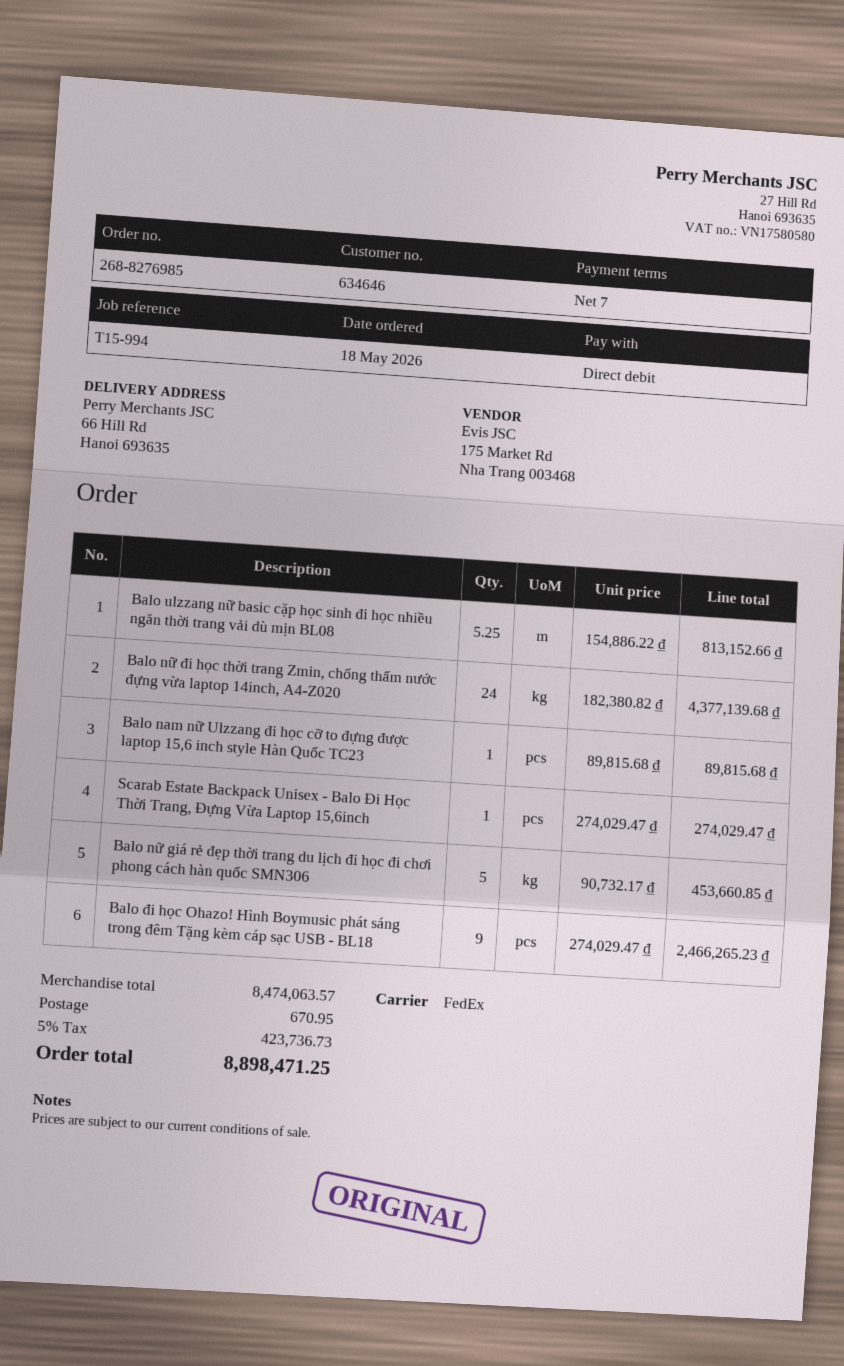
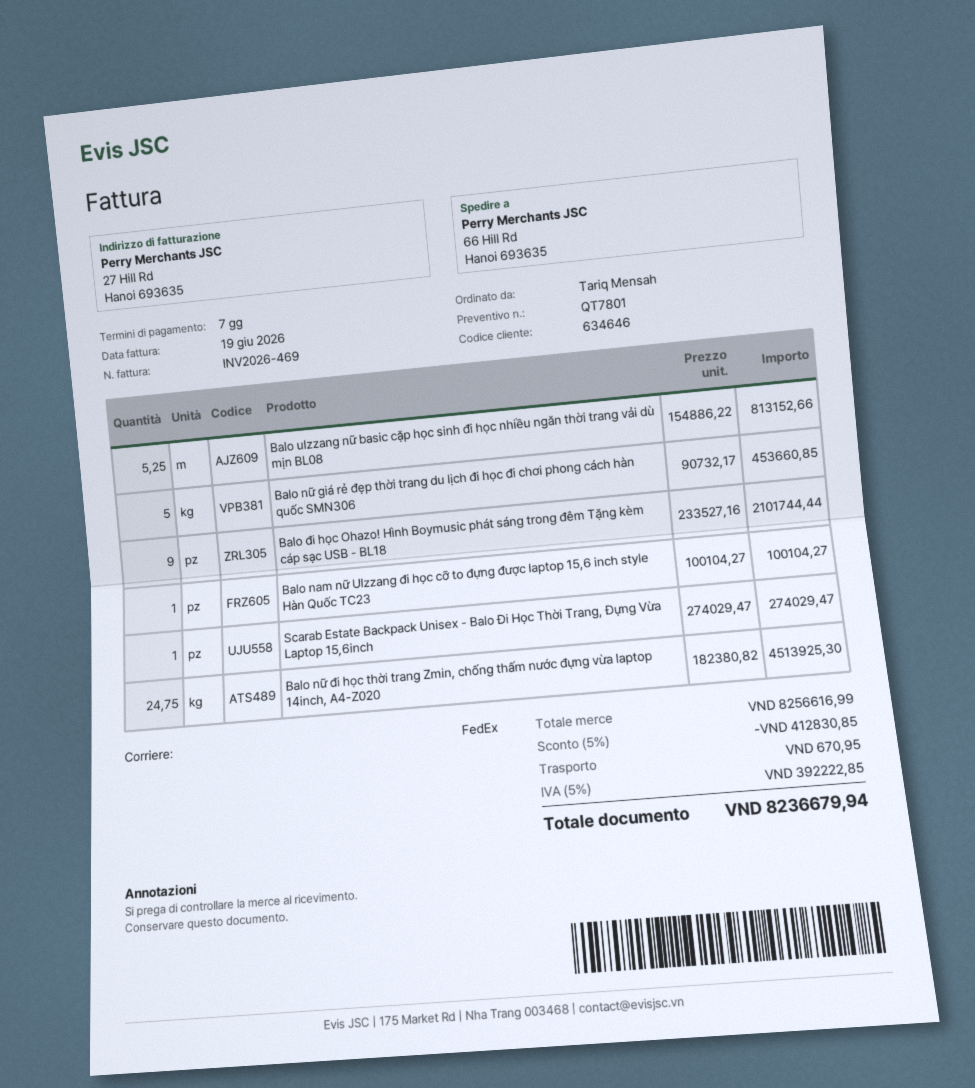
Balo nữ đi học thời trang Zmin, chống thấm nước đựng vừa laptop 14inch, A4-Z020: 24 x 182380.82 = 4377139.68 -> 24.75 x 182380.82 = 4513925.30
Balo nam nữ Ulzzang đi học cỡ to đựng được laptop 15,6 inch style Hàn Quốc TC23: 1 x 89815.68 = 89815.68 -> 1 x 100104.27 = 100104.27
Balo đi học Ohazo! Hình Boymusic phát sáng trong đêm Tặng kèm cáp sạc USB - BL18: 9 x 274029.47 = 2466265.23 -> 9 x 233527.16 = 2101744.44
subtotal: 8474063.57 -> 8256616.99
discount: none -> 5% = 412830.85
tax: 5% = 423736.73 -> 5% = 392222.85
total: 8898471.25 -> 8236679.94

